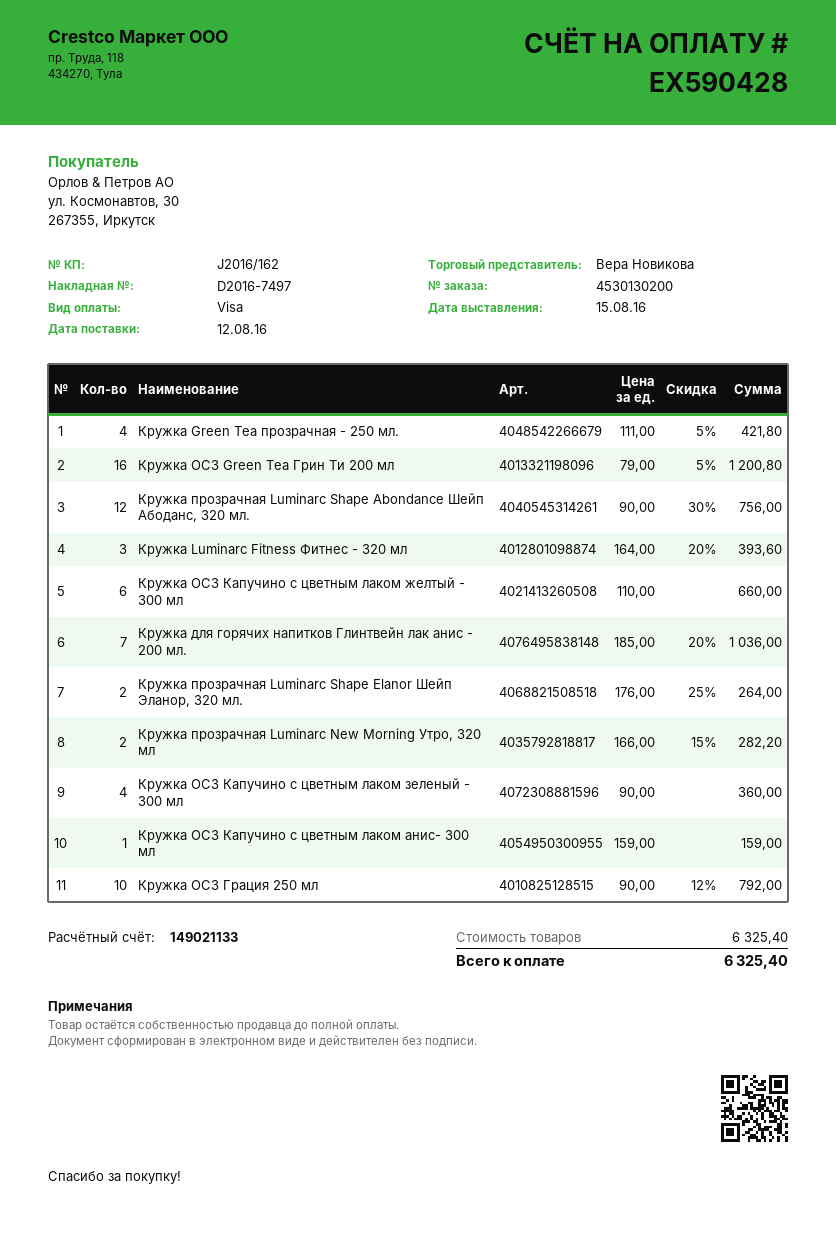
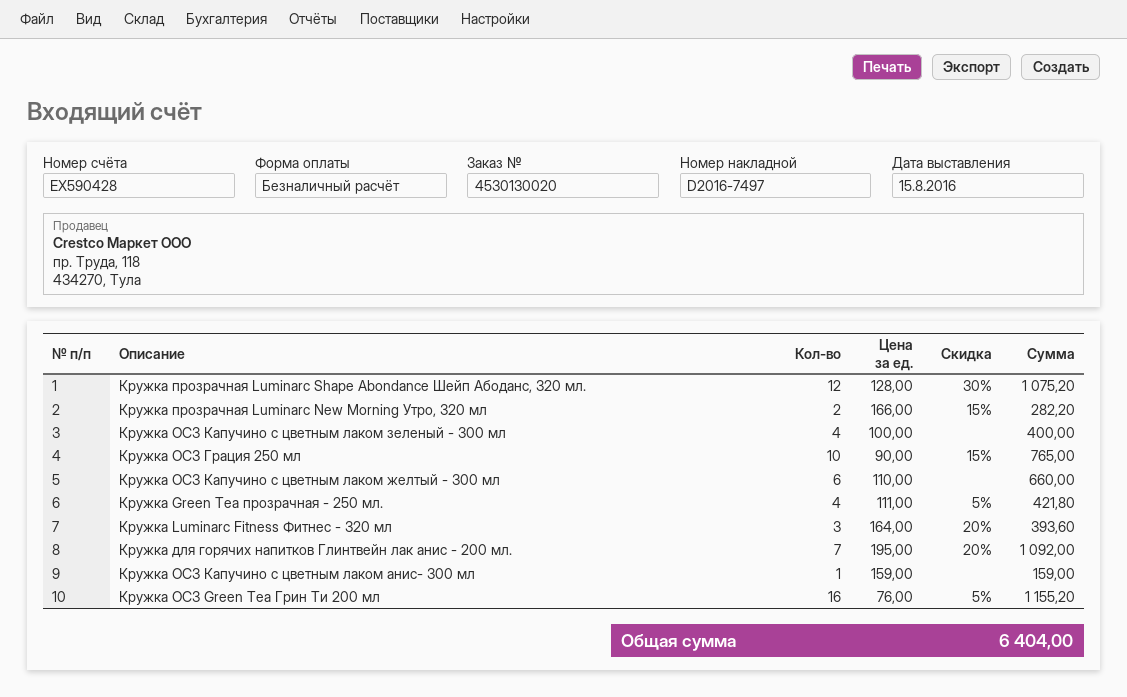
order number: 4530130200 -> 4530130020
payment method: Visa -> bank transfer
Кружка ОСЗ Green Tea Грин Ти 200 мл: 16 x 79.00 - 5% = 1200.80 -> 16 x 76.00 - 5% = 1155.20
Кружка прозрачная Luminarc Shape Abondance Шейп Абоданс, 320 мл.: 12 x 90.00 - 30% = 756.00 -> 12 x 128.00 - 30% = 1075.20
Кружка для горячих напитков Глинтвейн лак анис - 200 мл.: 7 x 185.00 - 20% = 1036.00 -> 7 x 195.00 - 20% = 1092.00
Кружка прозрачная Luminarc Shape Elanor Шейп Эланор, 320 мл.: 2 x 176.00 - 25% = 264.00 -> none
Кружка ОСЗ Капучино с цветным лаком зеленый - 300 мл: 4 x 90.00 = 360.00 -> 4 x 100.00 = 400.00
Кружка ОСЗ Грация 250 мл: 10 x 90.00 - 12% = 792.00 -> 10 x 90.00 - 15% = 765.00
total: 6325.40 -> 6404.00

